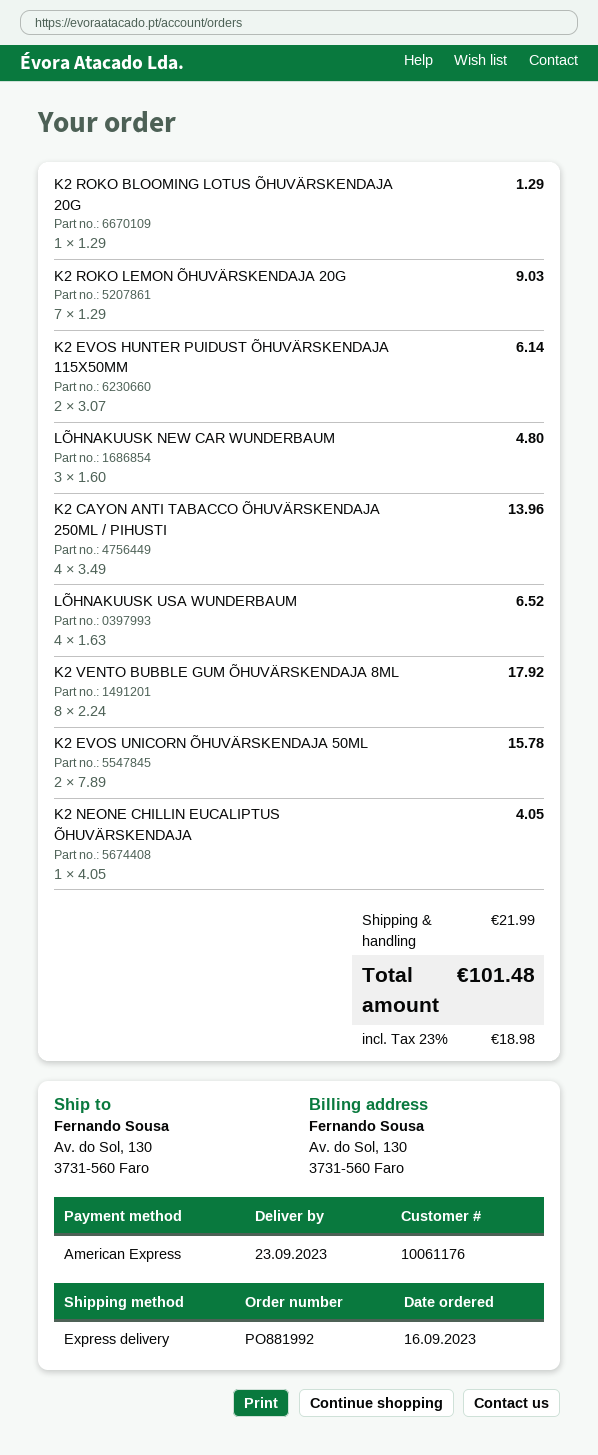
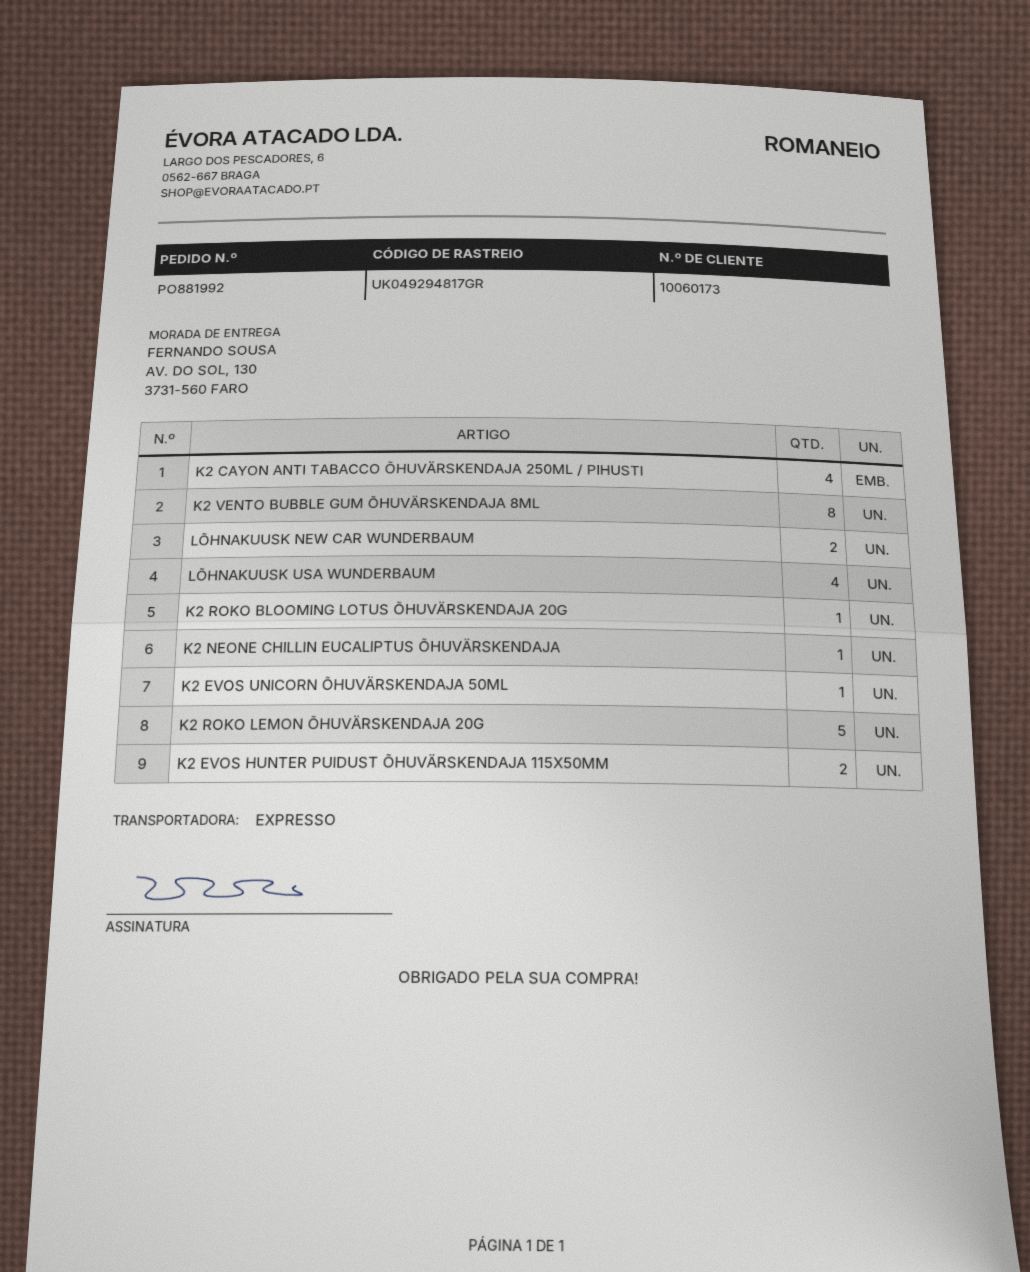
customer number: 10061176 -> 10060173
K2 ROKO LEMON ÕHUVÄRSKENDAJA 20G: 7 -> 5
LÕHNAKUUSK NEW CAR WUNDERBAUM: 3 -> 2
K2 EVOS UNICORN ÕHUVÄRSKENDAJA 50ML: 2 -> 1

